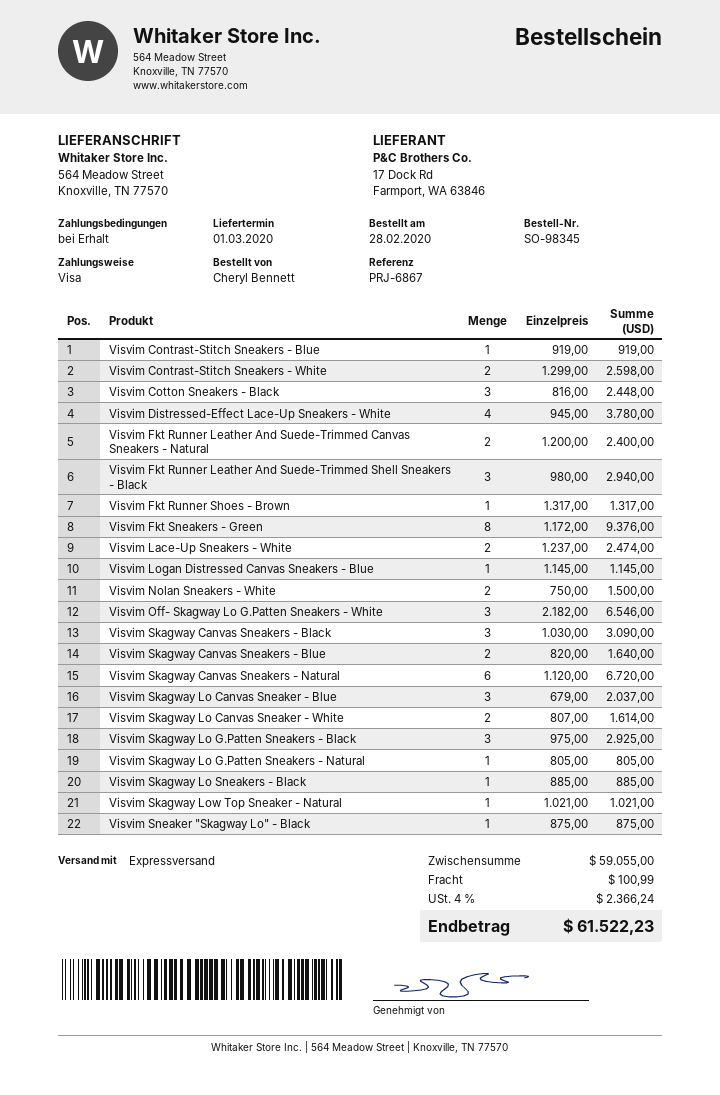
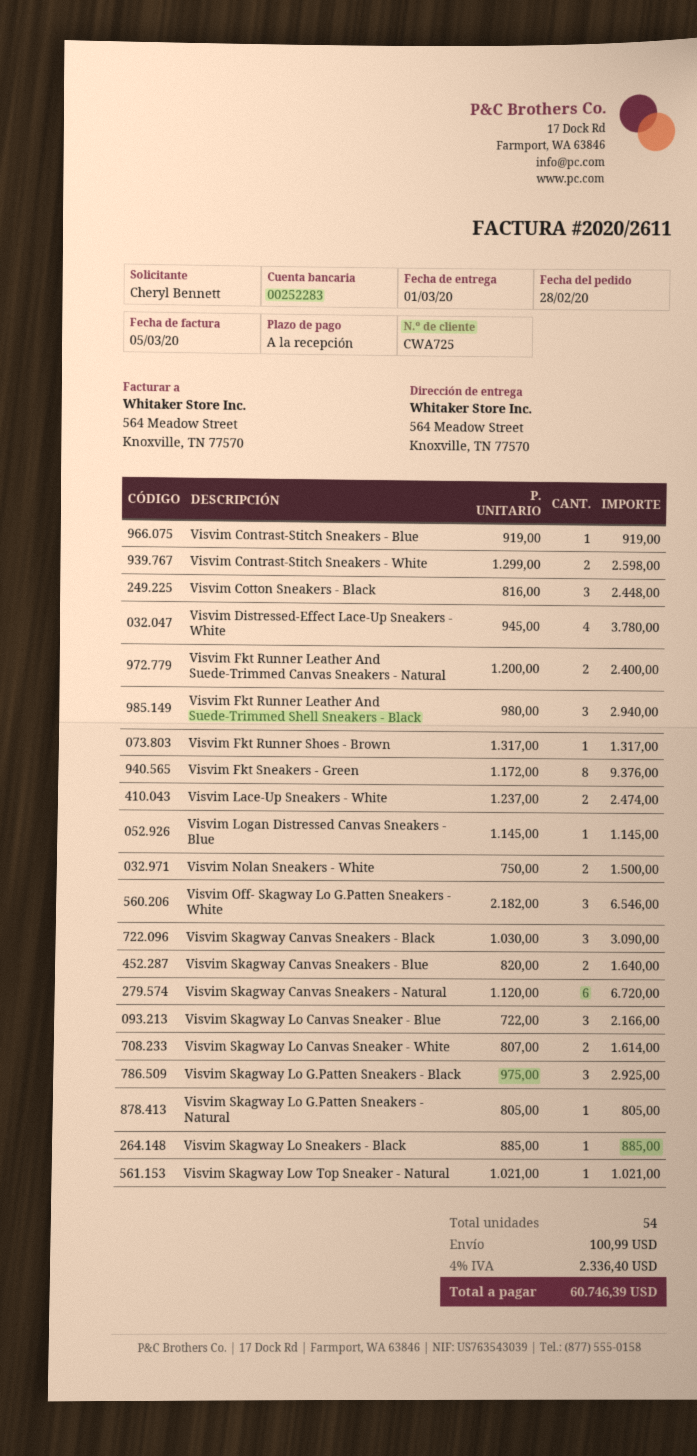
Visvim Skagway Lo Canvas Sneaker - Blue: 3 x 679.00 = 2037.00 -> 3 x 722.00 = 2166.00
Visvim Sneaker "Skagway Lo" - Black: 1 x 875.00 = 875.00 -> none
tax: 4% = 2366.24 -> 4% = 2336.40
total: 61522.23 -> 60746.39

